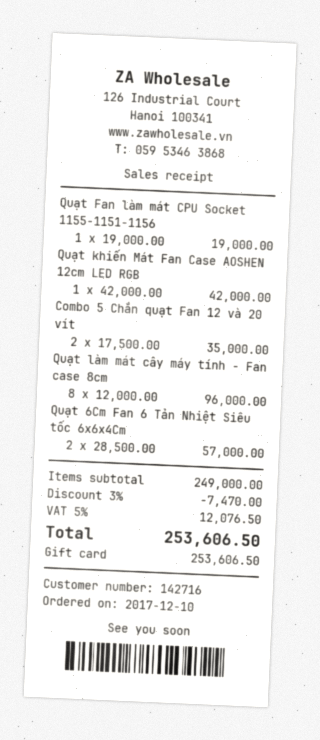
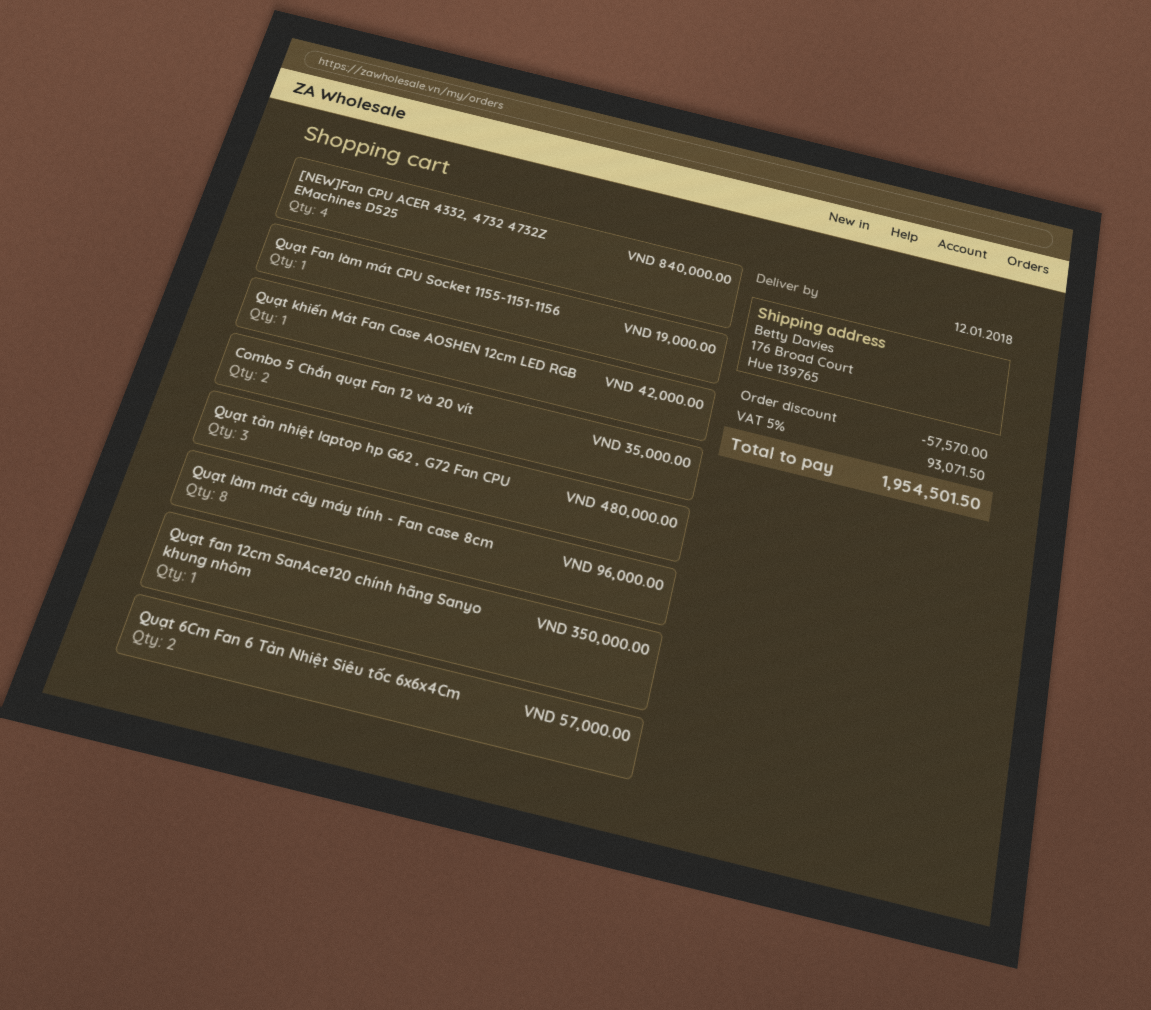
[NEW]Fan CPU ACER 4332, 4732 4732Z EMachines D525: none -> 4 for 840000.00
Quạt tản nhiệt laptop hp G62 , G72 Fan CPU: none -> 3 for 480000.00
Quạt fan 12cm SanAce120 chính hãng Sanyo khung nhôm: none -> 1 for 350000.00
discount: 7470.00 -> 57570.00
tax: 5% = 12076.50 -> 5% = 93071.50
total: 253606.50 -> 1954501.50

